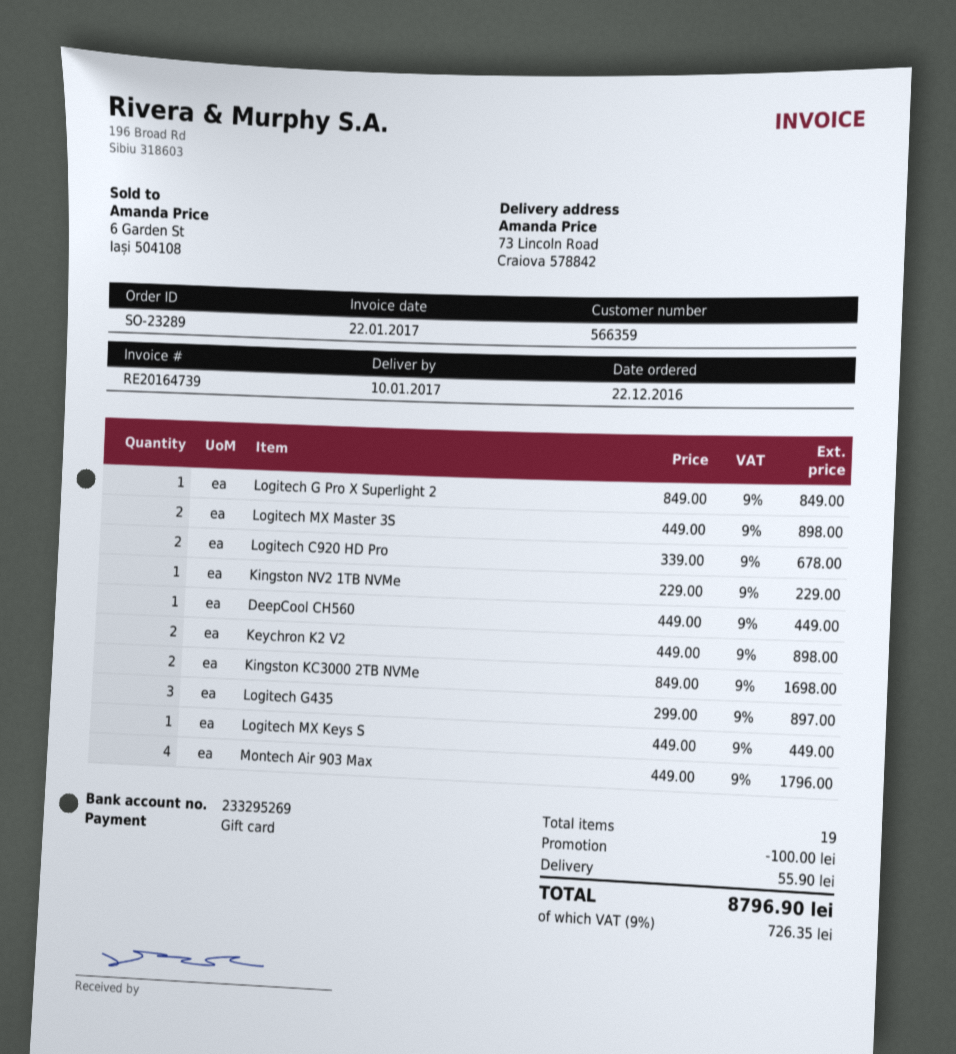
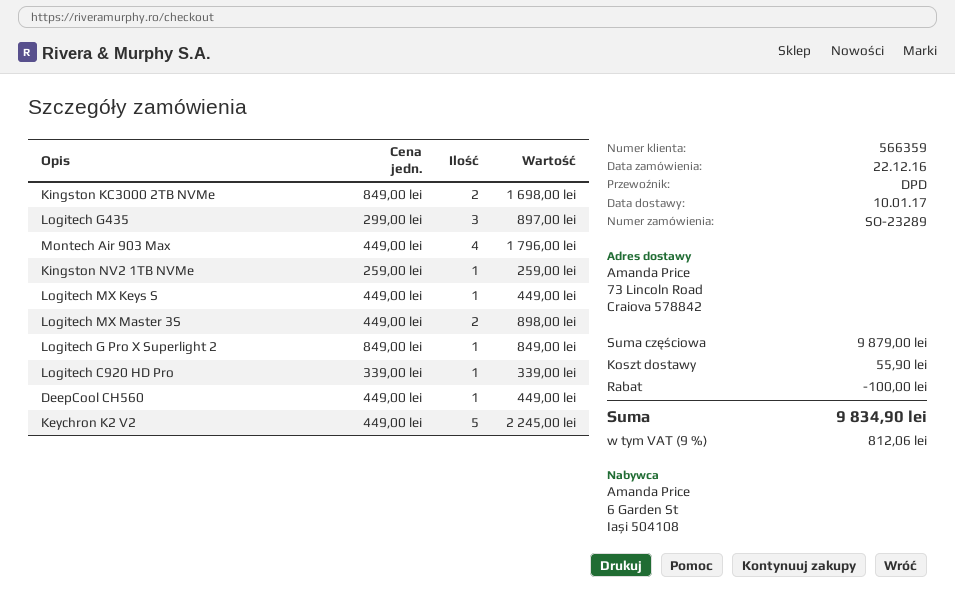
Logitech C920 HD Pro: 2 x 339.00 = 678.00 -> 1 x 339.00 = 339.00
Kingston NV2 1TB NVMe: 1 x 229.00 = 229.00 -> 1 x 259.00 = 259.00
Keychron K2 V2: 2 x 449.00 = 898.00 -> 5 x 449.00 = 2245.00
tax: 9% = 726.35 -> 9% = 812.06
total: 8796.90 -> 9834.90

